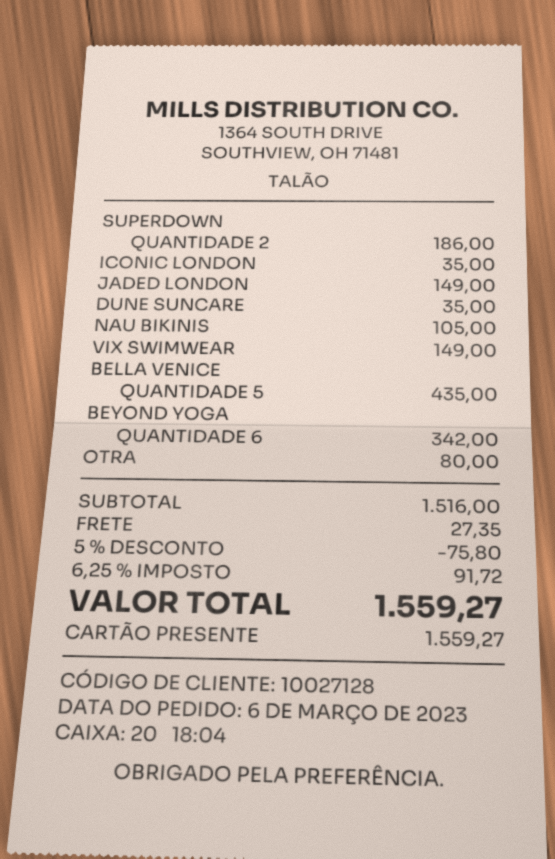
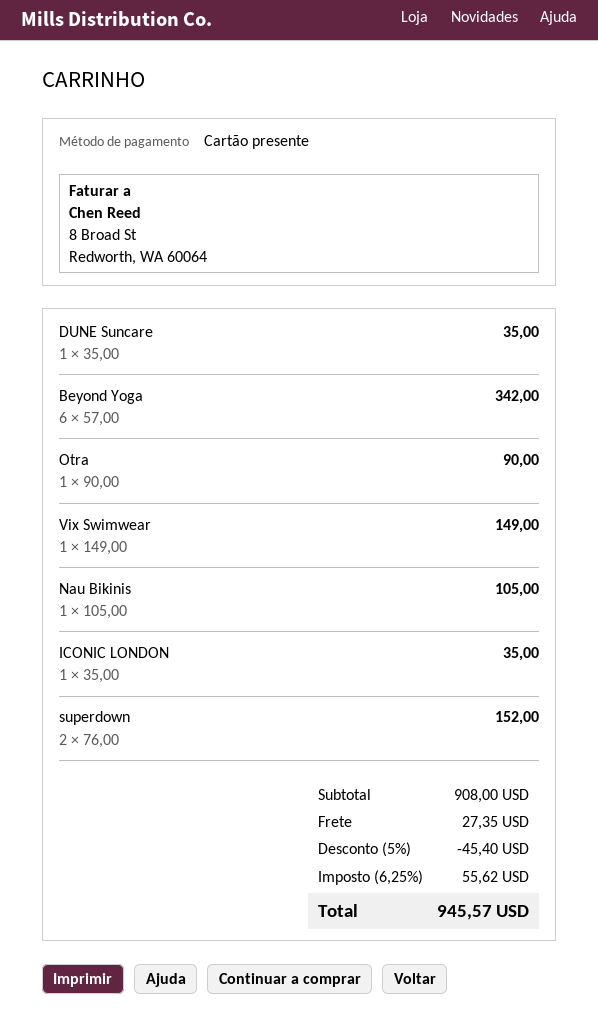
SUPERDOWN: 2 for 186.00 -> 2 for 152.00
JADED LONDON: 1 for 149.00 -> none
BELLA VENICE: 5 for 435.00 -> none
OTRA: 1 for 80.00 -> 1 for 90.00
subtotal: 1516.00 -> 908.00
discount: 5% = 75.80 -> 5% = 45.40
tax: 6.25% = 91.72 -> 6.25% = 55.62
total: 1559.27 -> 945.57

